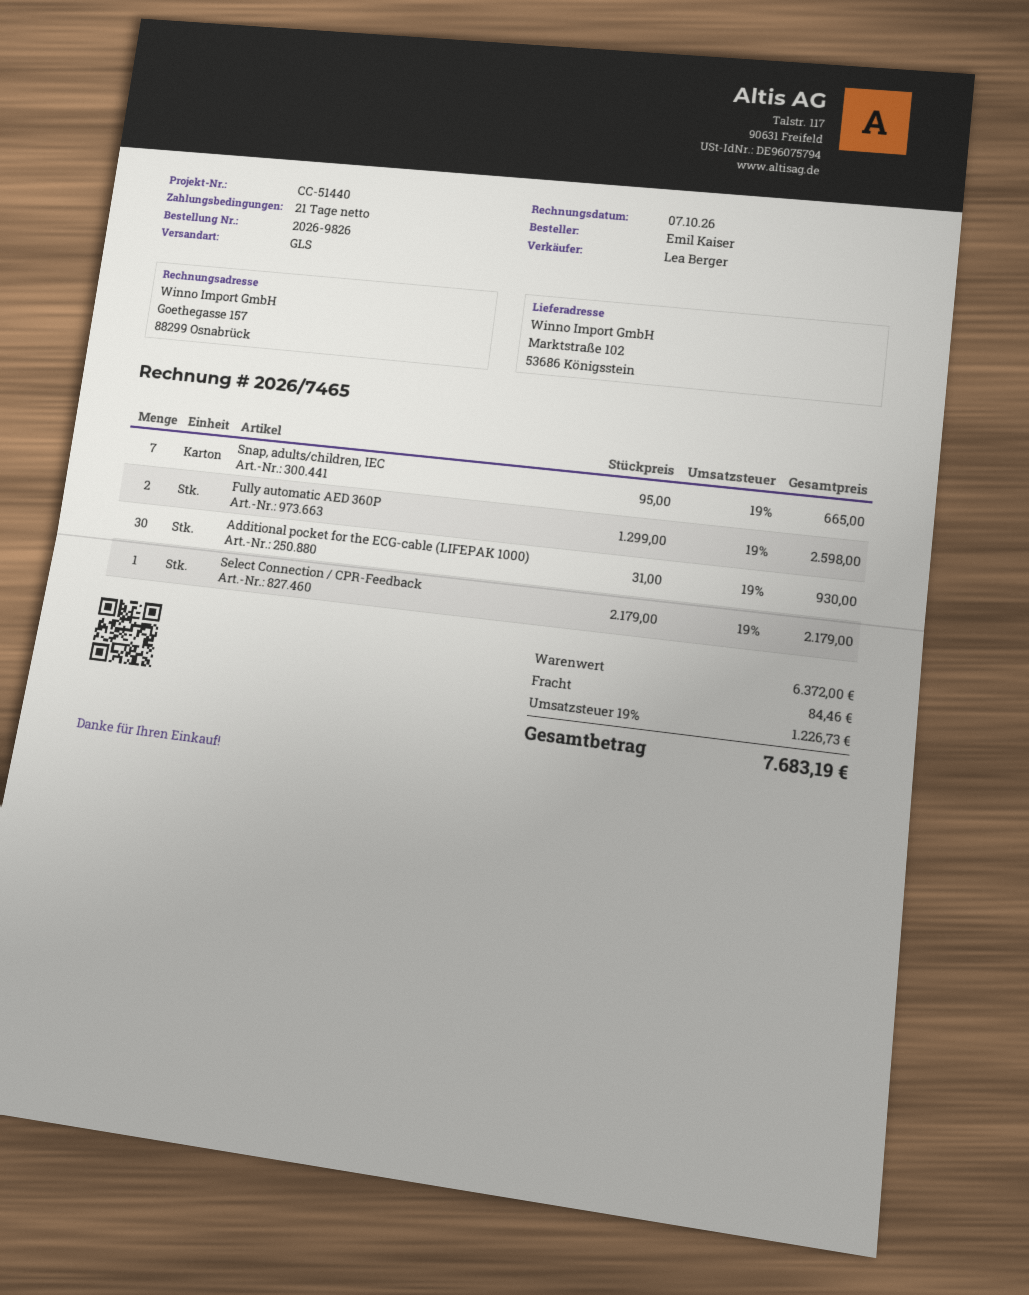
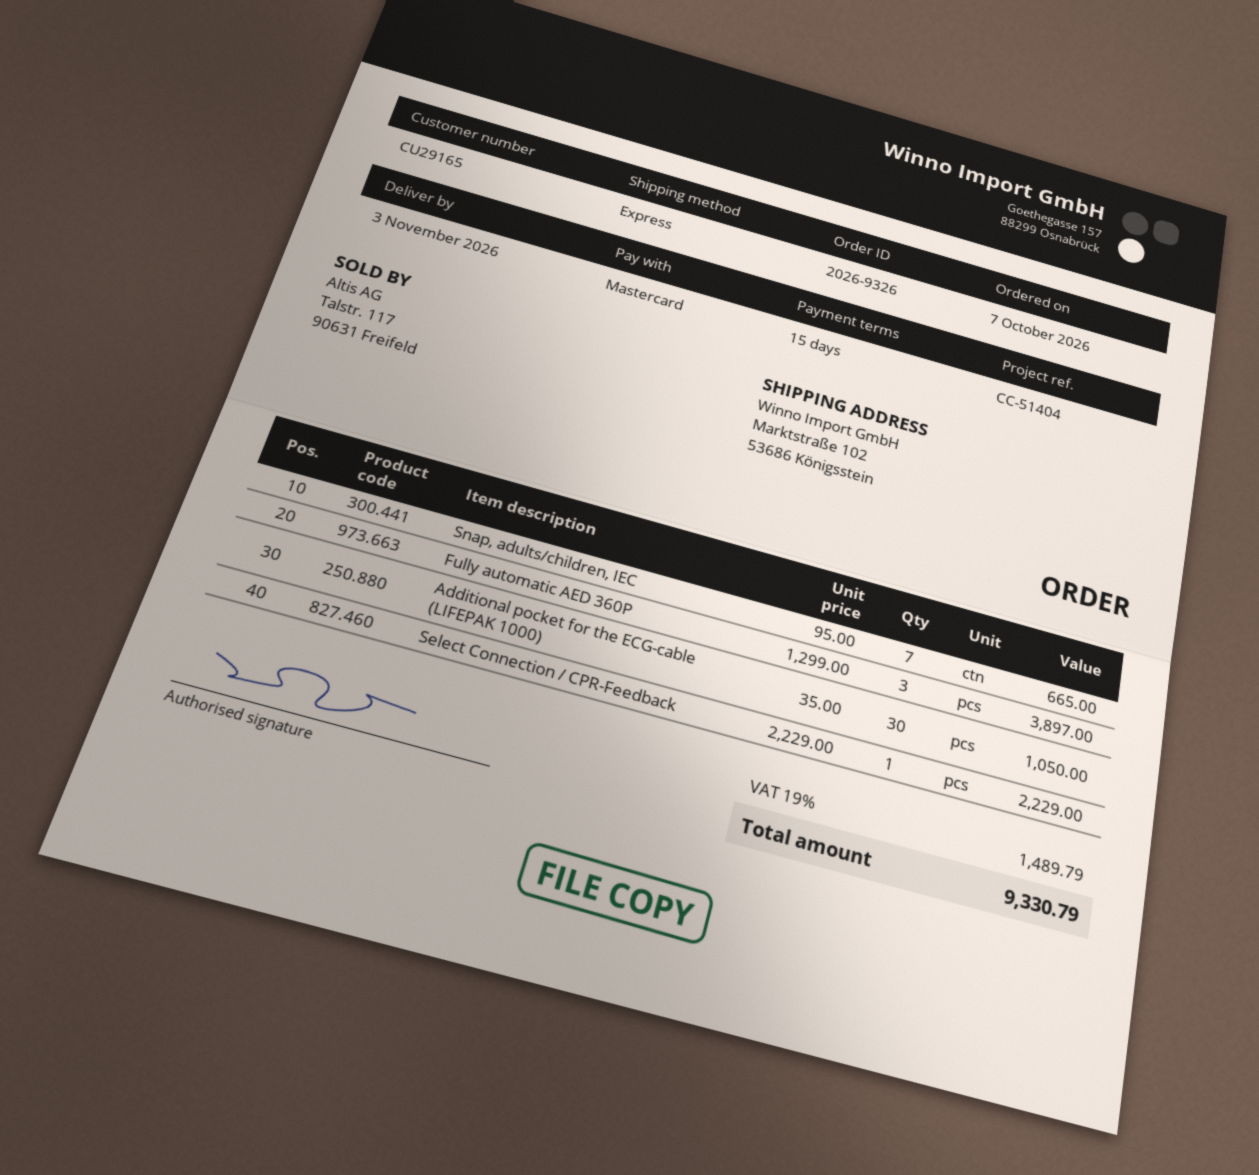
order number: 2026-9826 -> 2026-9326
payment terms: 21 days -> 15 days
reference: CC-51440 -> CC-51404
shipping method: GLS -> express
Fully automatic AED 360P: 2 x 1299.00 = 2598.00 -> 3 x 1299.00 = 3897.00
Additional pocket for the ECG-cable (LIFEPAK 1000): 30 x 31.00 = 930.00 -> 30 x 35.00 = 1050.00
Select Connection / CPR-Feedback: 1 x 2179.00 = 2179.00 -> 1 x 2229.00 = 2229.00
shipping: 84.46 -> none
tax: 19% = 1226.73 -> 19% = 1489.79
total: 7683.19 -> 9330.79

